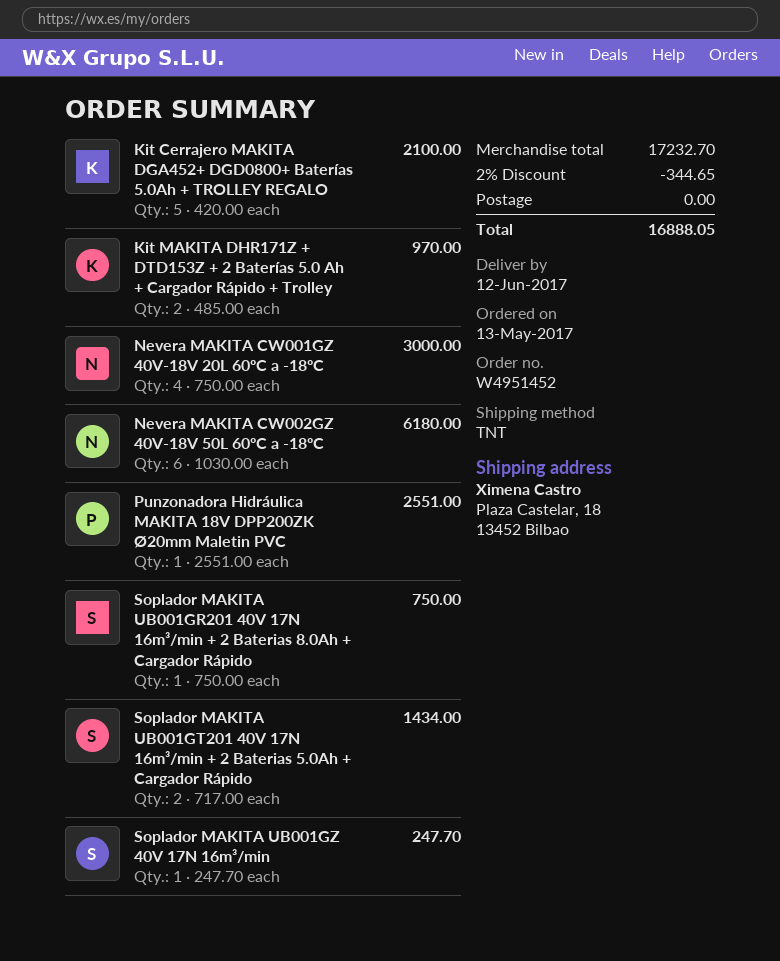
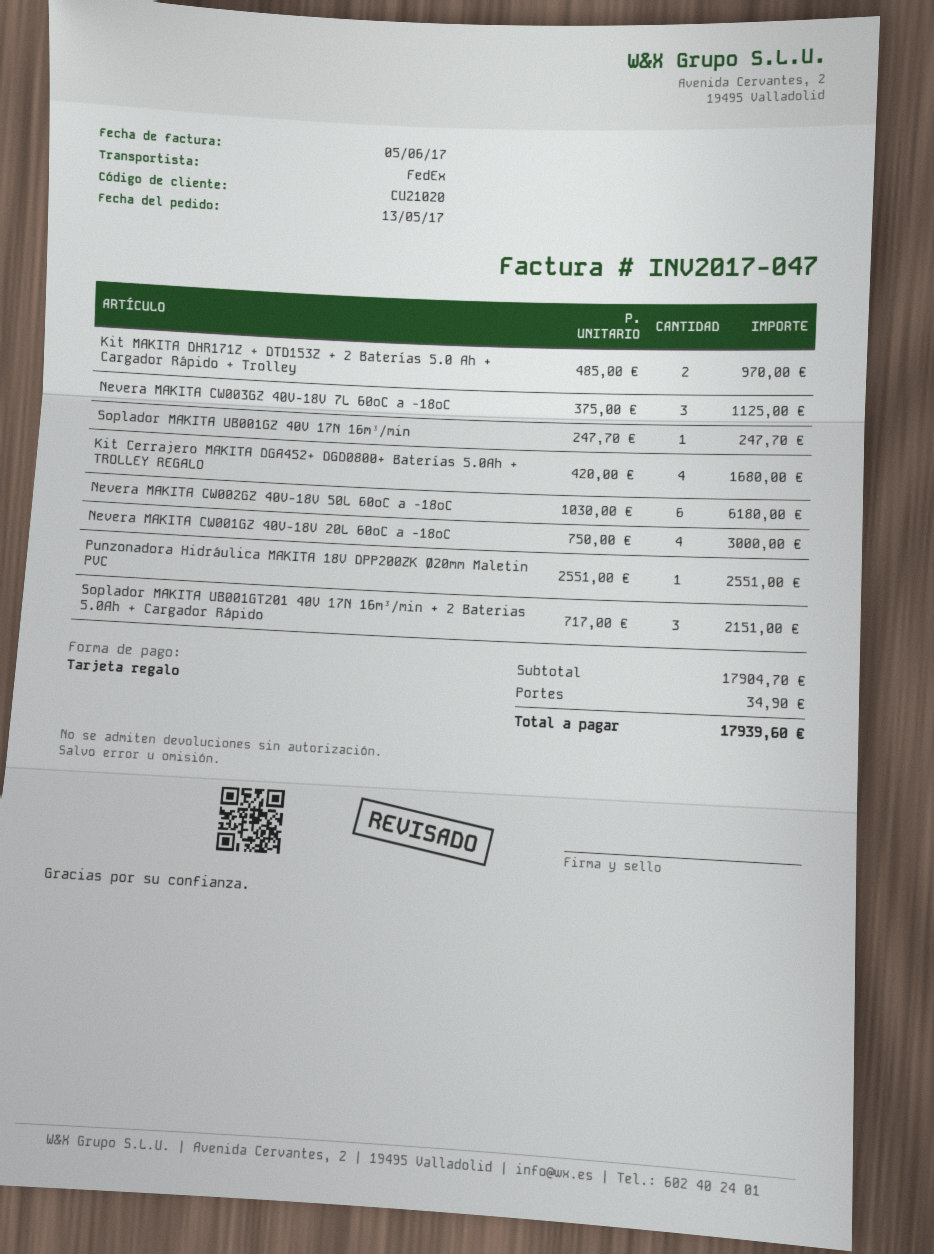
shipping method: TNT -> FedEx
Kit Cerrajero MAKITA DGA452+ DGD0800+ Baterías 5.0Ah + TROLLEY REGALO: 5 x 420.00 = 2100.00 -> 4 x 420.00 = 1680.00
Soplador MAKITA UB001GR201 40V 17N 16m³/min + 2 Baterias 8.0Ah + Cargador Rápido: 1 x 750.00 = 750.00 -> none
Soplador MAKITA UB001GT201 40V 17N 16m³/min + 2 Baterias 5.0Ah + Cargador Rápido: 2 x 717.00 = 1434.00 -> 3 x 717.00 = 2151.00
Nevera MAKITA CW003GZ 40V-18V 7L 60ºC a -18ºC: none -> 3 x 375.00 = 1125.00
subtotal: 17232.70 -> 17904.70
discount: 2% = 344.65 -> none
shipping: 0.00 -> 34.90
total: 16888.05 -> 17939.60

